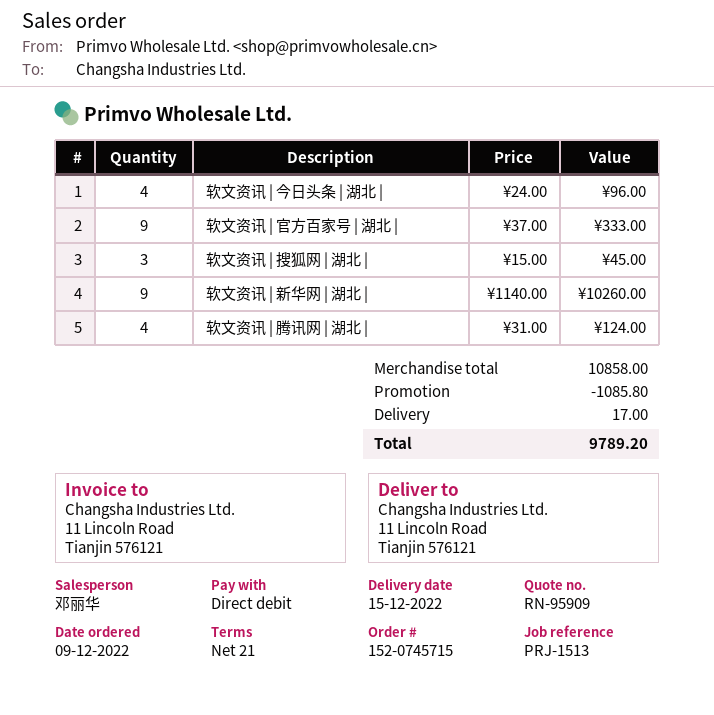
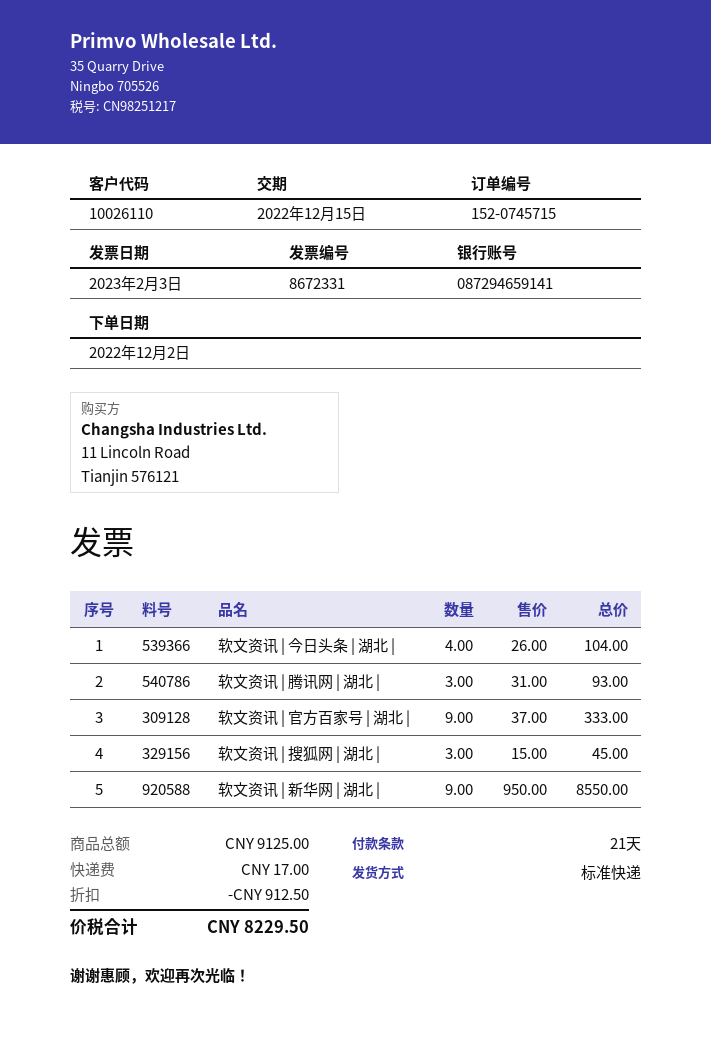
order date: 2022-12-09 -> 2022-12-02
软文资讯 | 今日头条 | 湖北 |: 4 x 24.00 = 96.00 -> 4 x 26.00 = 104.00
软文资讯 | 新华网 | 湖北 |: 9 x 1140.00 = 10260.00 -> 9 x 950.00 = 8550.00
软文资讯 | 腾讯网 | 湖北 |: 4 x 31.00 = 124.00 -> 3 x 31.00 = 93.00
subtotal: 10858.00 -> 9125.00
discount: 1085.80 -> 912.50
total: 9789.20 -> 8229.50

